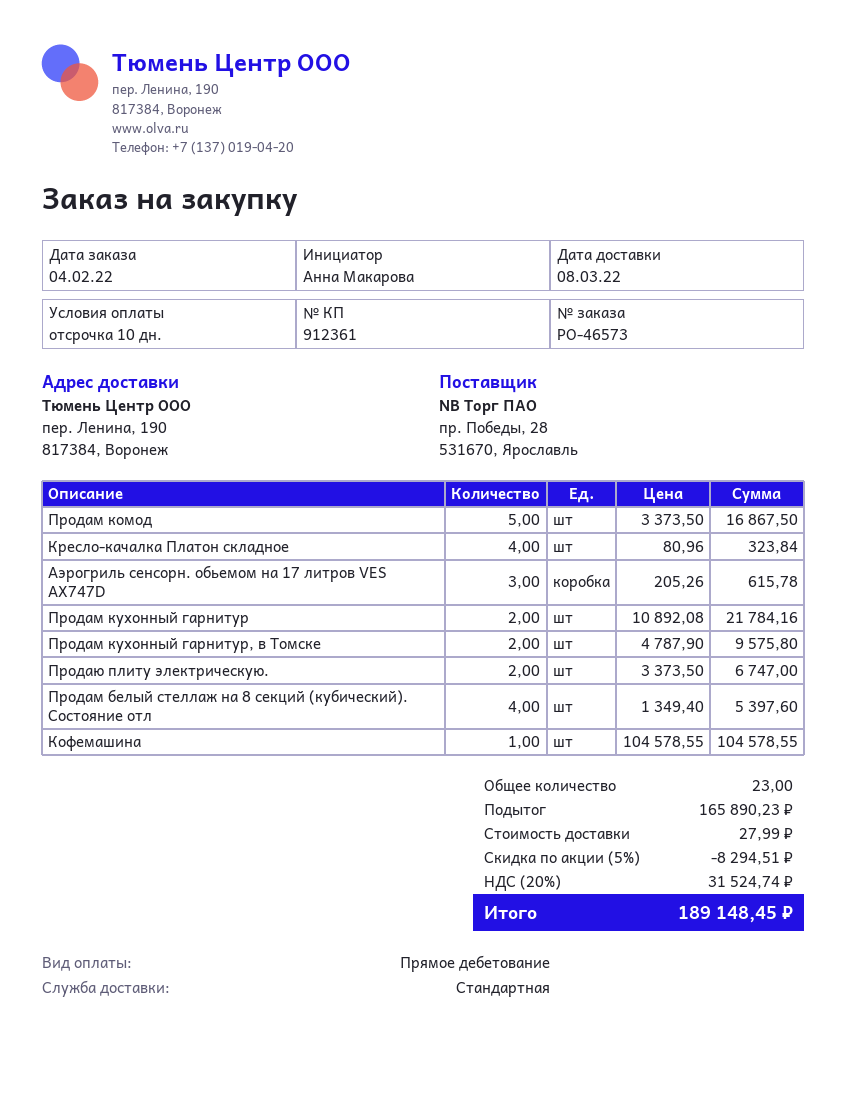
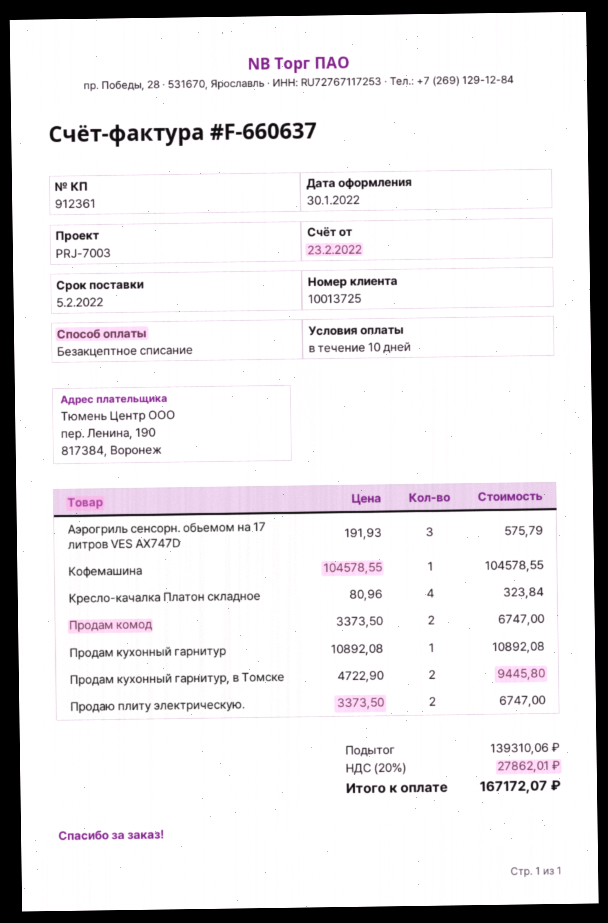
order date: 2022-02-04 -> 2022-01-30
delivery date: 2022-03-08 -> 2022-02-05
Продам комод: 5 x 3373.50 = 16867.50 -> 2 x 3373.50 = 6747.00
Аэрогриль сенсорн. обьемом на 17 литров VES AX747D: 3 x 205.26 = 615.78 -> 3 x 191.93 = 575.79
Продам кухонный гарнитур: 2 x 10892.08 = 21784.16 -> 1 x 10892.08 = 10892.08
Продам кухонный гарнитур, в Томске: 2 x 4787.90 = 9575.80 -> 2 x 4722.90 = 9445.80
Продам белый стеллаж на 8 секций (кубический). Состояние отл: 4 x 1349.40 = 5397.60 -> none
subtotal: 165890.23 -> 139310.06
discount: 5% = 8294.51 -> none
shipping: 27.99 -> none
tax: 20% = 31524.74 -> 20% = 27862.01
total: 189148.45 -> 167172.07

